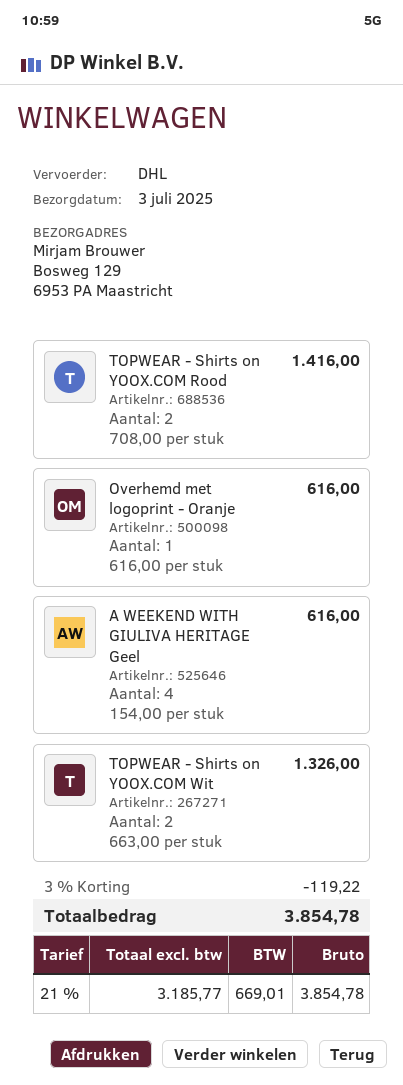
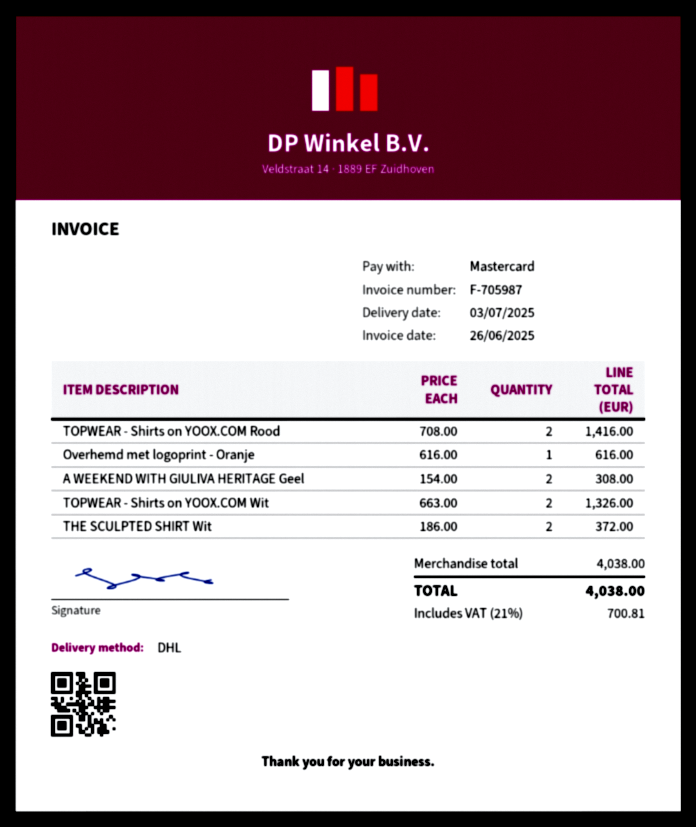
A WEEKEND WITH GIULIVA HERITAGE Geel: 4 x 154.00 = 616.00 -> 2 x 154.00 = 308.00
THE SCULPTED SHIRT Wit: none -> 2 x 186.00 = 372.00
discount: 3% = 119.22 -> none
tax: 21% = 669.01 -> 21% = 700.81
total: 3854.78 -> 4038.00

